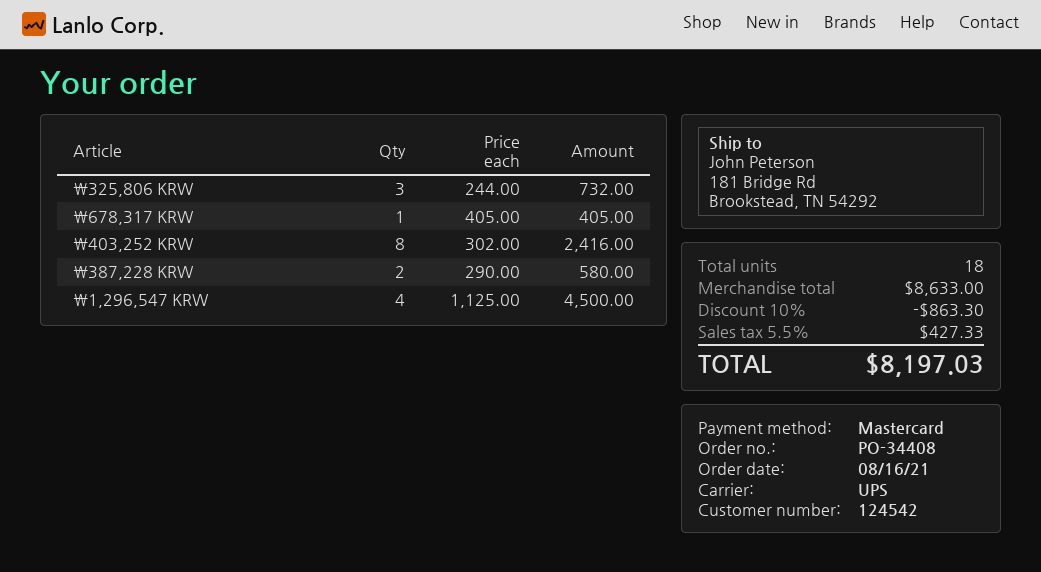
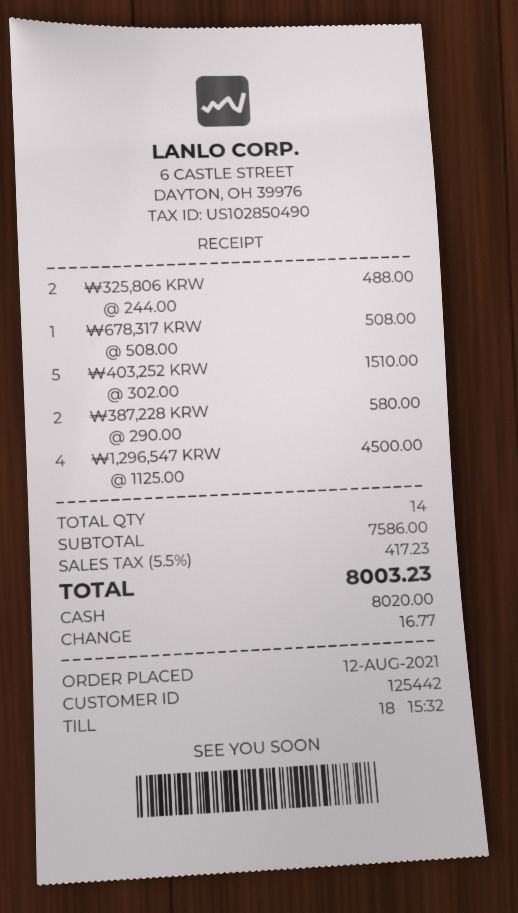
order date: 2021-08-16 -> 2021-08-12
customer number: 124542 -> 125442
payment method: Mastercard -> cash
₩325,806 KRW: 3 x 244.00 = 732.00 -> 2 x 244.00 = 488.00
₩678,317 KRW: 1 x 405.00 = 405.00 -> 1 x 508.00 = 508.00
₩403,252 KRW: 8 x 302.00 = 2416.00 -> 5 x 302.00 = 1510.00
total quantity: 18 -> 14
subtotal: 8633.00 -> 7586.00
discount: 10% = 863.30 -> none
tax: 5.5% = 427.33 -> 5.5% = 417.23
total: 8197.03 -> 8003.23

